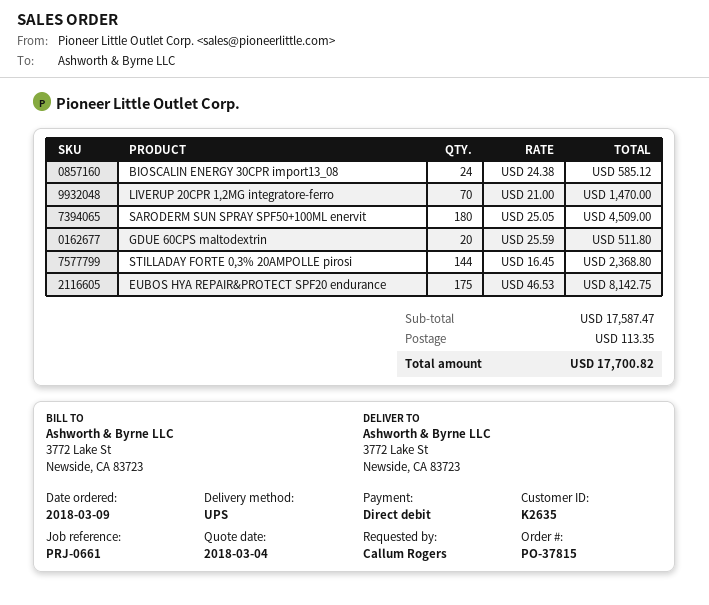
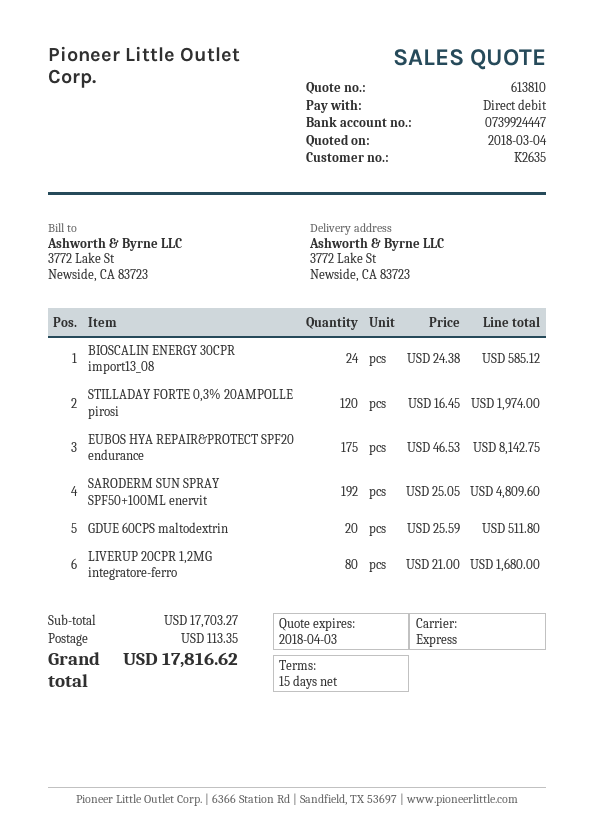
shipping method: UPS -> express
LIVERUP 20CPR 1,2MG integratore-ferro: 70 x 21.00 = 1470.00 -> 80 x 21.00 = 1680.00
SARODERM SUN SPRAY SPF50+100ML enervit: 180 x 25.05 = 4509.00 -> 192 x 25.05 = 4809.60
STILLADAY FORTE 0,3% 20AMPOLLE pirosi: 144 x 16.45 = 2368.80 -> 120 x 16.45 = 1974.00
subtotal: 17587.47 -> 17703.27
total: 17700.82 -> 17816.62

